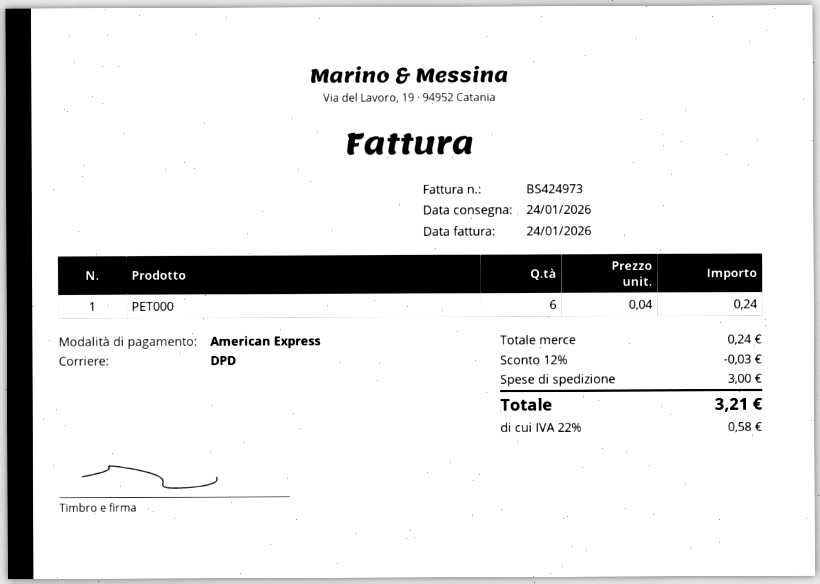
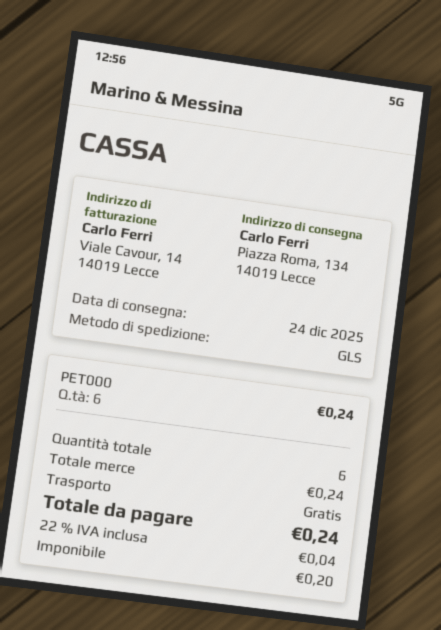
delivery date: 2026-01-24 -> 2025-12-24
shipping method: DPD -> GLS
discount: 12% = 0.03 -> none
shipping: 3.00 -> 0.00
tax: 22% = 0.58 -> 22% = 0.04
total: 3.21 -> 0.24

